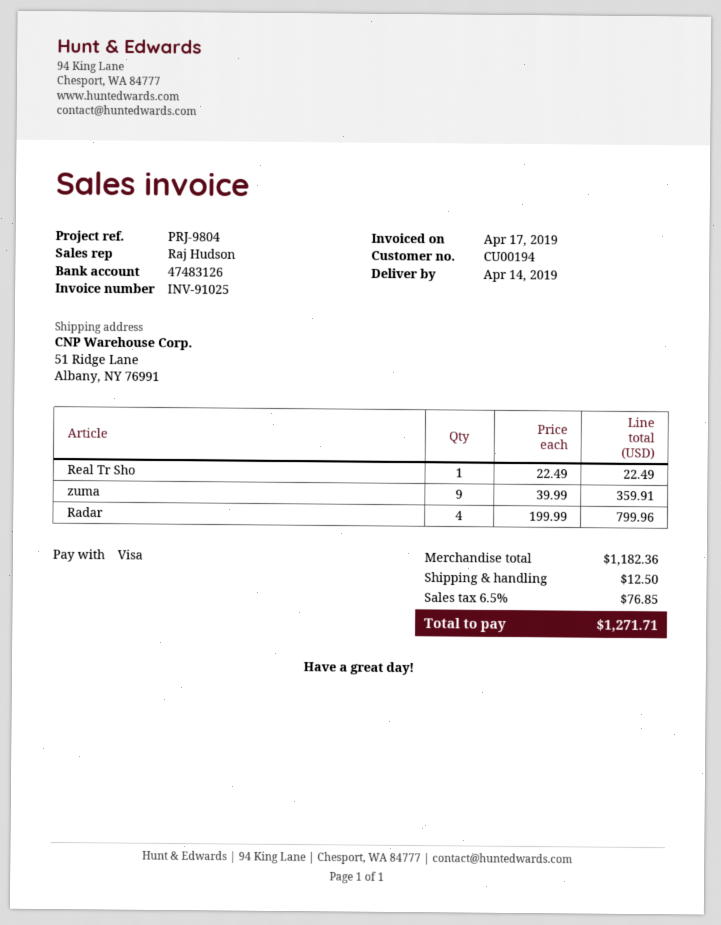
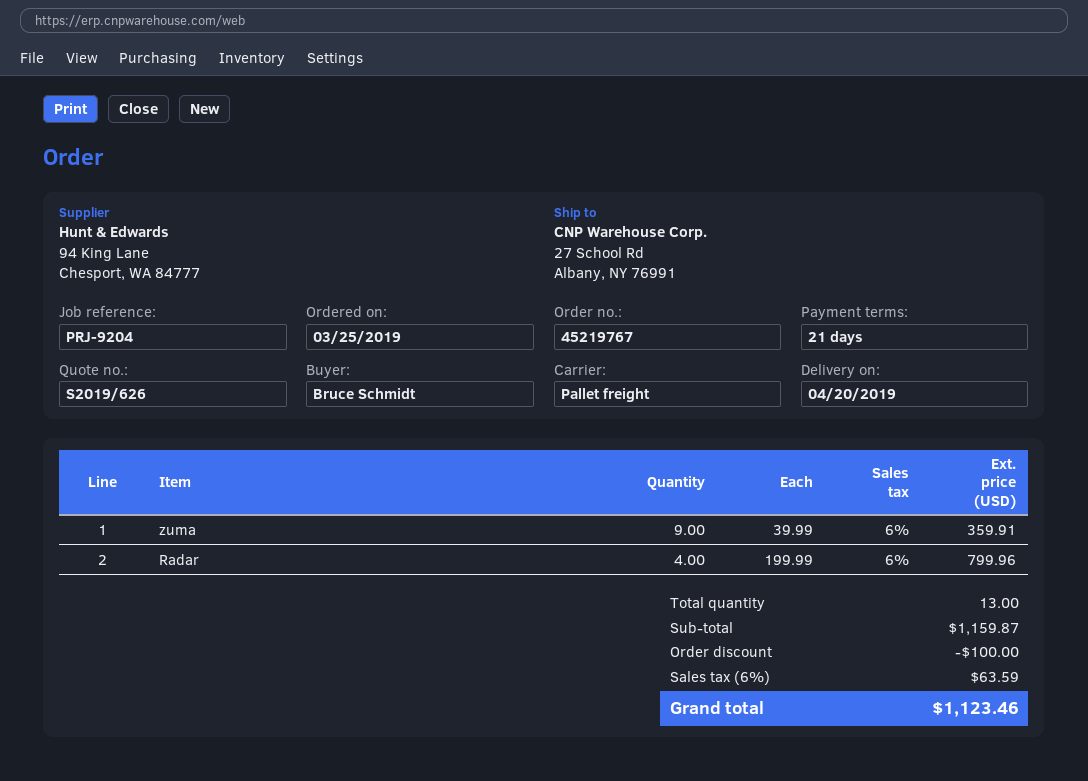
delivery date: 2019-04-14 -> 2019-04-20
reference: PRJ-9804 -> PRJ-9204
ship to: 51 Ridge Lane, Albany, NY 76991 -> 27 School Rd, Albany, NY 76991
Real Tr Sho: 1 x 22.49 = 22.49 -> none
subtotal: 1182.36 -> 1159.87
discount: none -> 100.00
shipping: 12.50 -> none
tax: 6.5% = 76.85 -> 6% = 63.59
total: 1271.71 -> 1123.46

